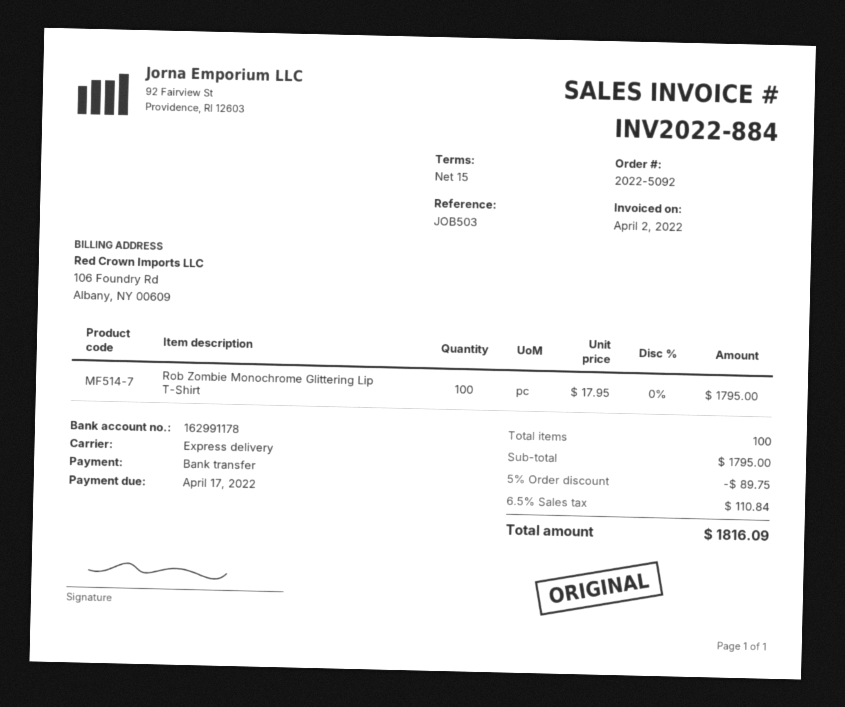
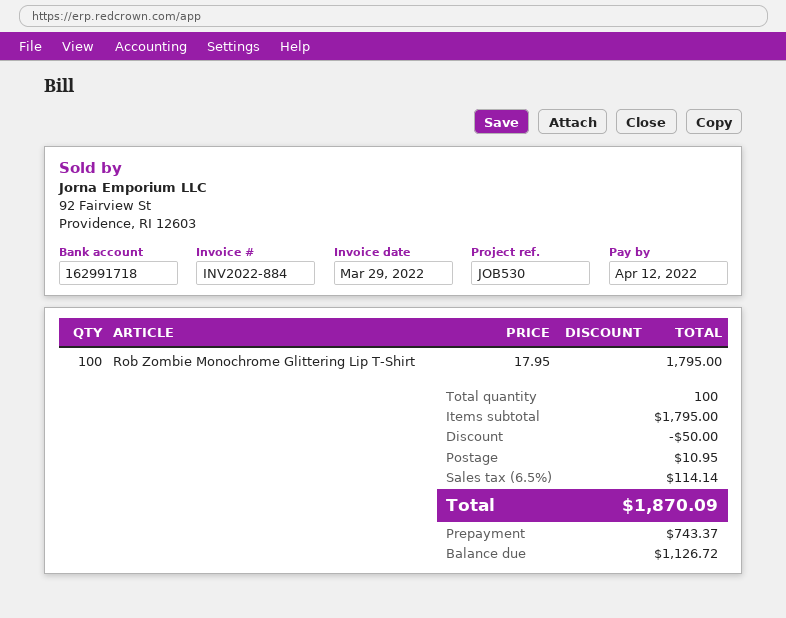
invoice date: 2022-04-02 -> 2022-03-29
due date: 2022-04-17 -> 2022-04-12
reference: JOB503 -> JOB530
bank account: 162991178 -> 162991718
discount: 89.75 -> 50.00
shipping: none -> 10.95
tax: 6.5% = 110.84 -> 6.5% = 114.14
total: 1816.09 -> 1870.09

